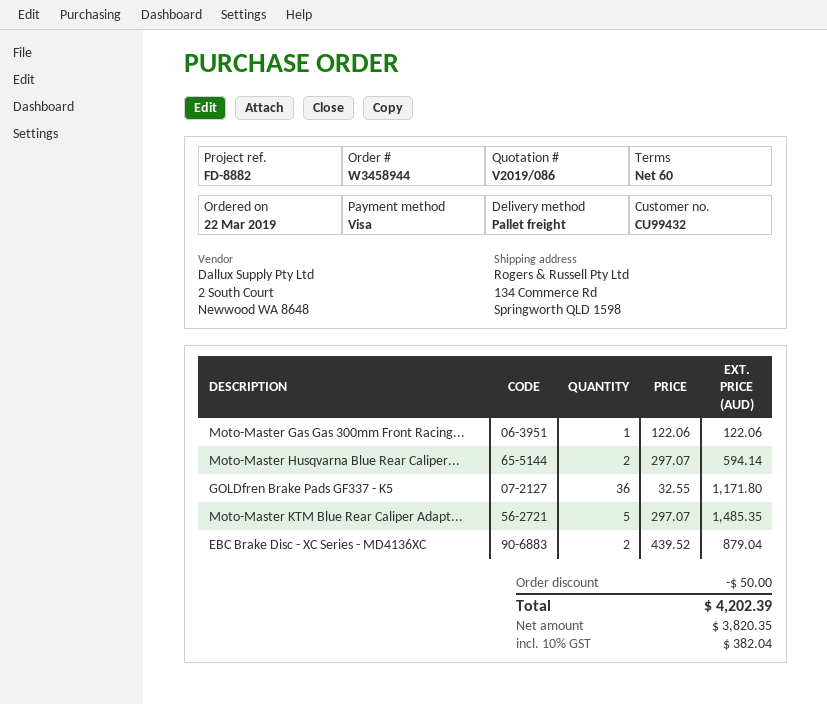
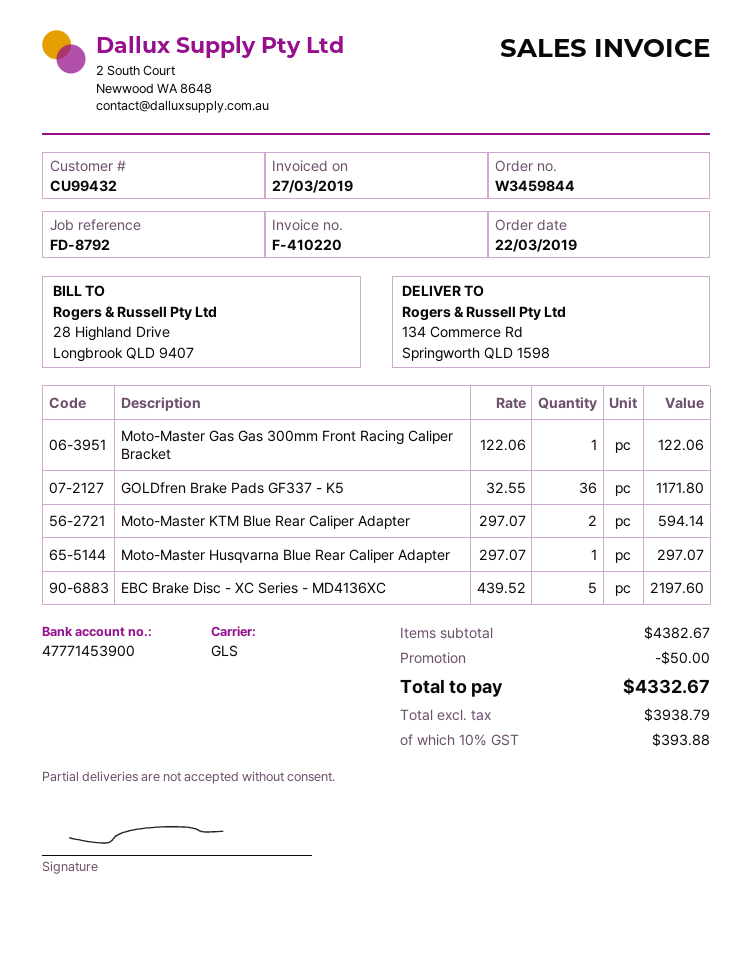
order number: W3458944 -> W3459844
reference: FD-8882 -> FD-8792
shipping method: pallet freight -> GLS
Moto-Master Husqvarna Blue Rear Caliper...: 2 x 297.07 = 594.14 -> 1 x 297.07 = 297.07
Moto-Master KTM Blue Rear Caliper Adapt...: 5 x 297.07 = 1485.35 -> 2 x 297.07 = 594.14
EBC Brake Disc - XC Series - MD4136XC: 2 x 439.52 = 879.04 -> 5 x 439.52 = 2197.60
net: 3820.35 -> 3938.79
tax: 10% = 382.04 -> 10% = 393.88
total: 4202.39 -> 4332.67

